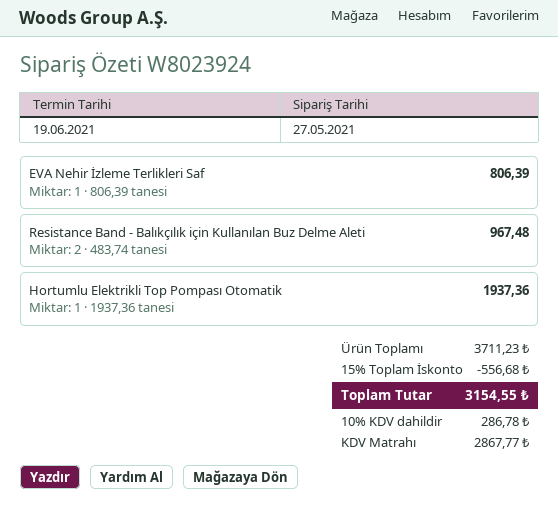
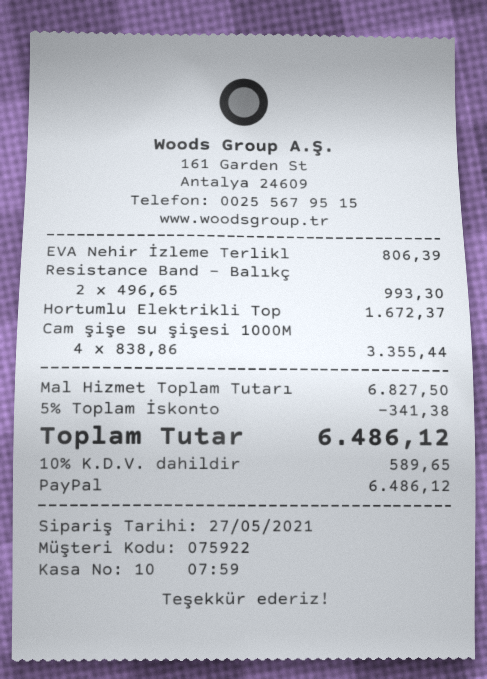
Resistance Band - Balıkçılık için Kullanılan Buz Delme Aleti: 2 x 483.74 = 967.48 -> 2 x 496.65 = 993.30
Hortumlu Elektrikli Top Pompası Otomatik: 1 x 1937.36 = 1937.36 -> 1 x 1672.37 = 1672.37
Cam şişe su şişesi 1000M: none -> 4 x 838.86 = 3355.44
subtotal: 3711.23 -> 6827.50
discount: 15% = 556.68 -> 5% = 341.38
tax: 10% = 286.78 -> 10% = 589.65
total: 3154.55 -> 6486.12

